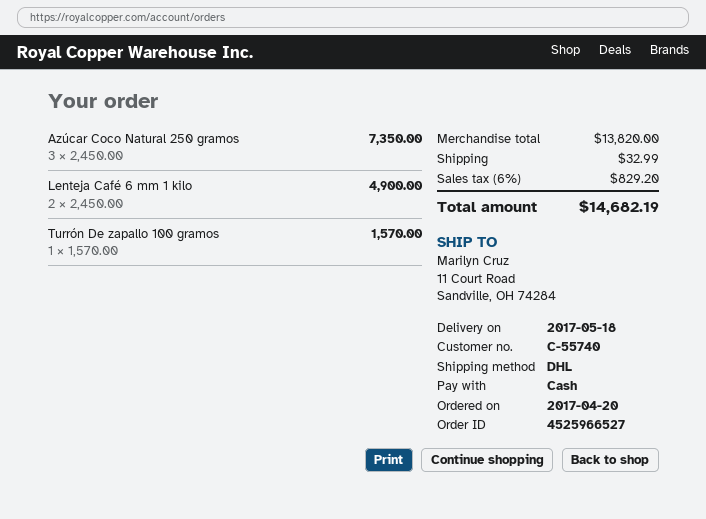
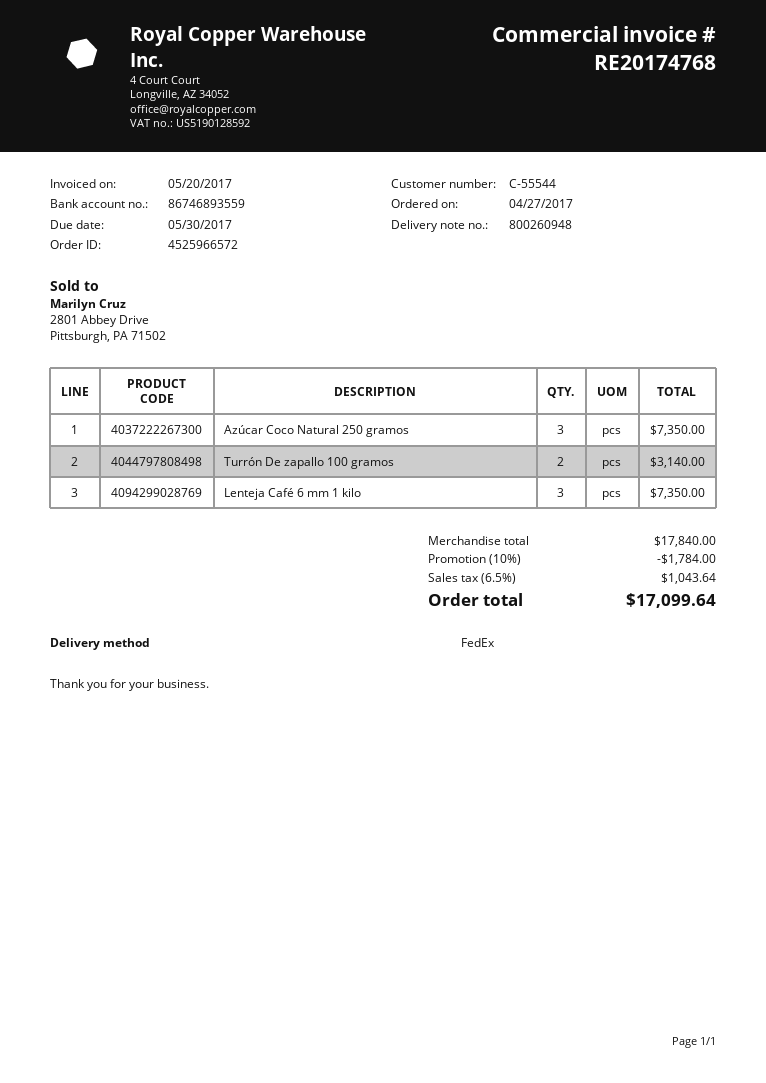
order number: 4525966527 -> 4525966572
order date: 2017-04-20 -> 2017-04-27
customer number: C-55740 -> C-55544
shipping method: DHL -> FedEx
Lenteja Café 6 mm 1 kilo: 2 for 4900.00 -> 3 for 7350.00
Turrón De zapallo 100 gramos: 1 for 1570.00 -> 2 for 3140.00
subtotal: 13820.00 -> 17840.00
discount: none -> 10% = 1784.00
shipping: 32.99 -> none
tax: 6% = 829.20 -> 6.5% = 1043.64
total: 14682.19 -> 17099.64

